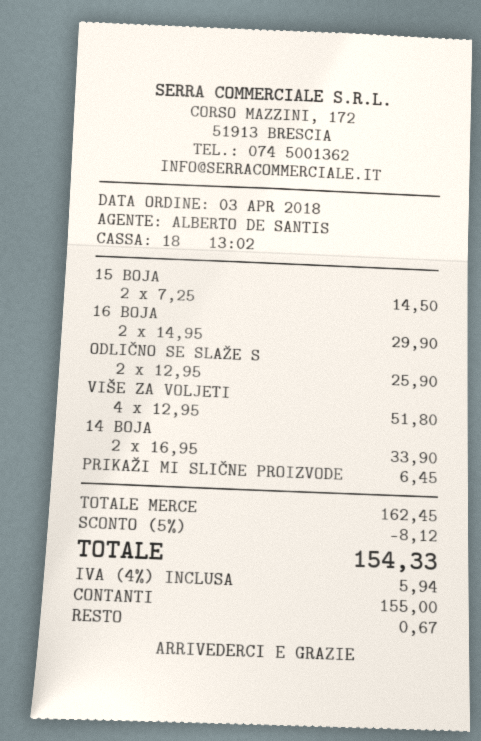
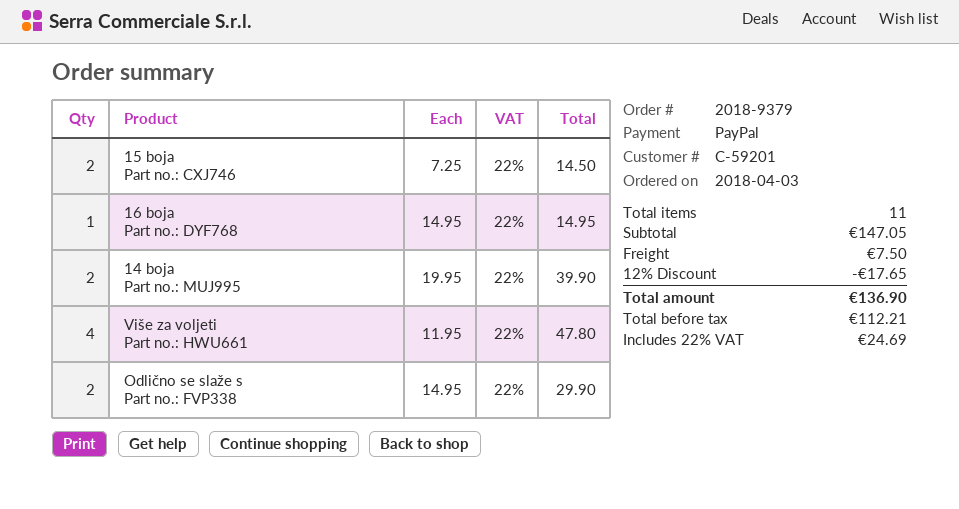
payment method: cash -> PayPal
16 BOJA: 2 x 14.95 = 29.90 -> 1 x 14.95 = 14.95
ODLIČNO SE SLAŽE S: 2 x 12.95 = 25.90 -> 2 x 14.95 = 29.90
VIŠE ZA VOLJETI: 4 x 12.95 = 51.80 -> 4 x 11.95 = 47.80
14 BOJA: 2 x 16.95 = 33.90 -> 2 x 19.95 = 39.90
PRIKAŽI MI SLIČNE PROIZVODE: 1 x 6.45 = 6.45 -> none
subtotal: 162.45 -> 147.05
discount: 5% = 8.12 -> 12% = 17.65
shipping: none -> 7.50
tax: 4% = 5.94 -> 22% = 24.69
total: 154.33 -> 136.90

